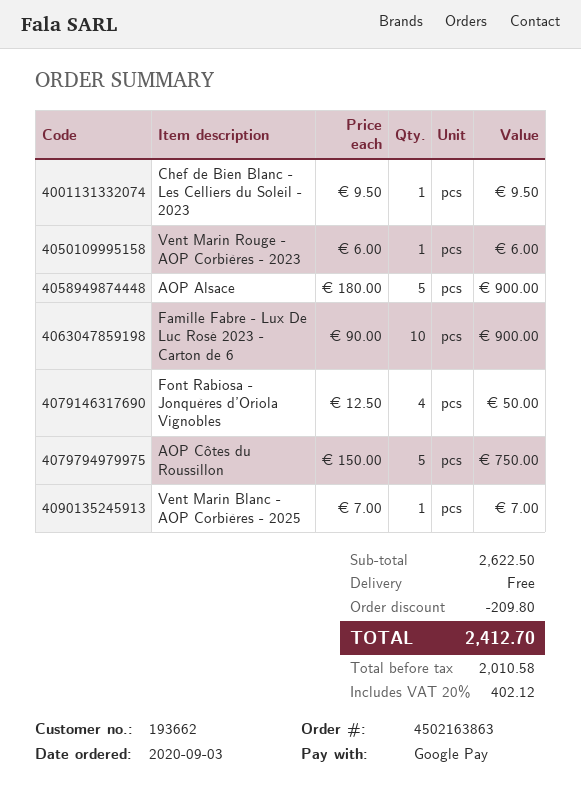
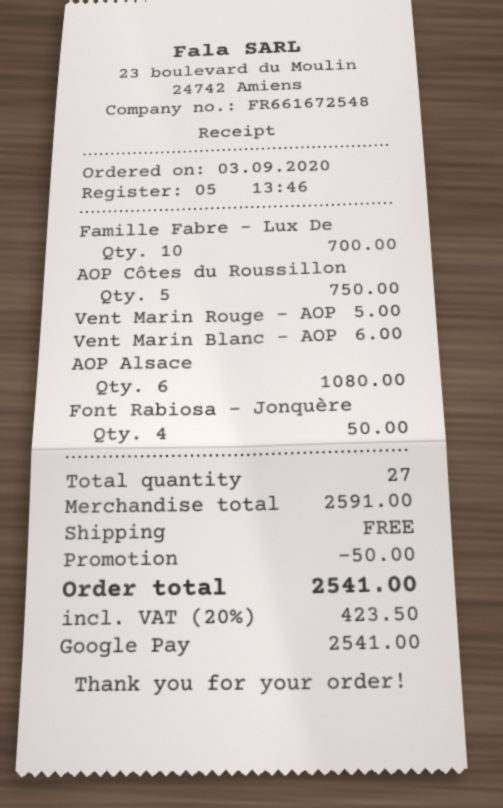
Chef de Bien Blanc - Les Celliers du Soleil - 2023: 1 for 9.50 -> none
Vent Marin Rouge - AOP Corbières - 2023: 1 for 6.00 -> 1 for 5.00
AOP Alsace: 5 for 900.00 -> 6 for 1080.00
Famille Fabre - Lux De Luc Rosé 2023 - Carton de 6: 10 for 900.00 -> 10 for 700.00
Vent Marin Blanc - AOP Corbières - 2025: 1 for 7.00 -> 1 for 6.00
subtotal: 2622.50 -> 2591.00
discount: 209.80 -> 50.00
tax: 20% = 402.12 -> 20% = 423.50
total: 2412.70 -> 2541.00

